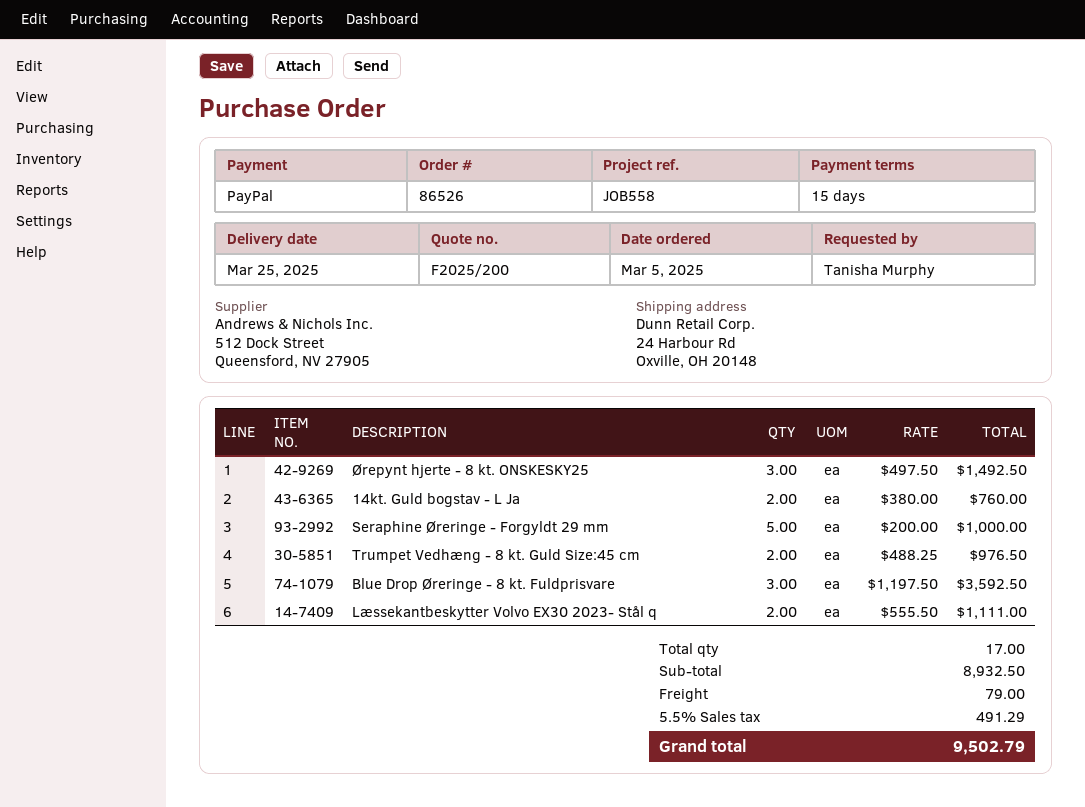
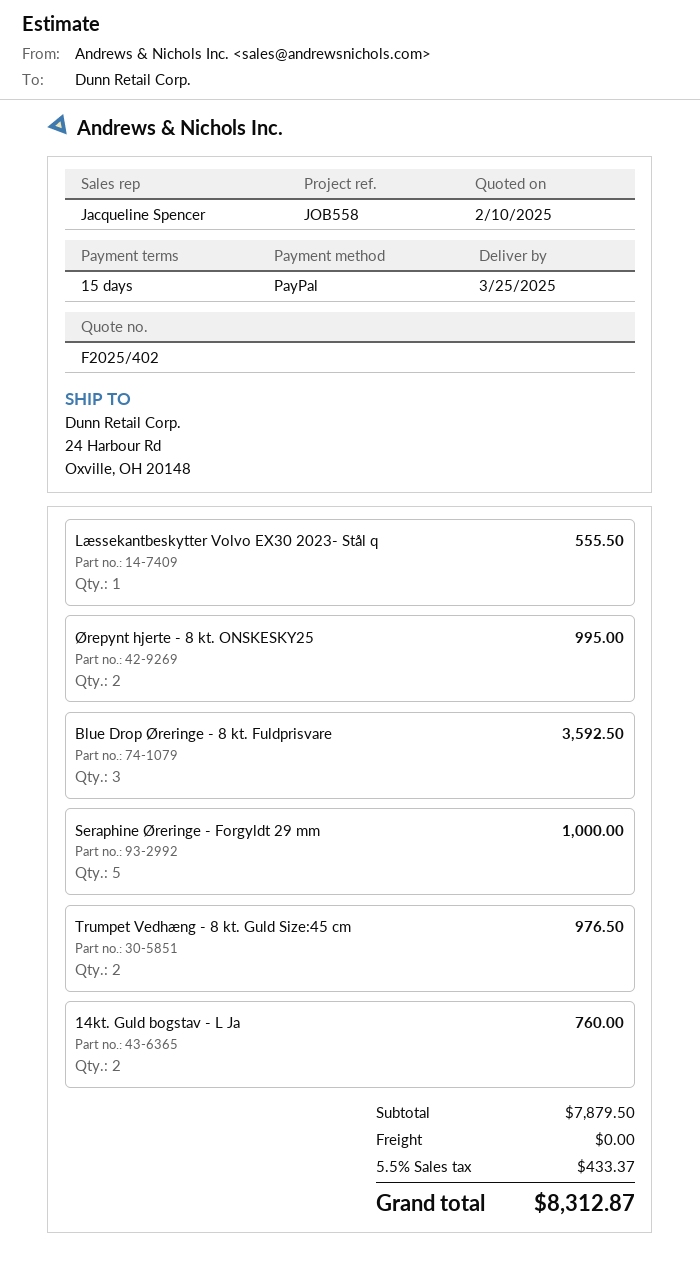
quote number: F2025/200 -> F2025/402
Ørepynt hjerte - 8 kt. ONSKESKY25: 3 for 1492.50 -> 2 for 995.00
Læssekantbeskytter Volvo EX30 2023- Stål q: 2 for 1111.00 -> 1 for 555.50
subtotal: 8932.50 -> 7879.50
shipping: 79.00 -> 0.00
tax: 5.5% = 491.29 -> 5.5% = 433.37
total: 9502.79 -> 8312.87

